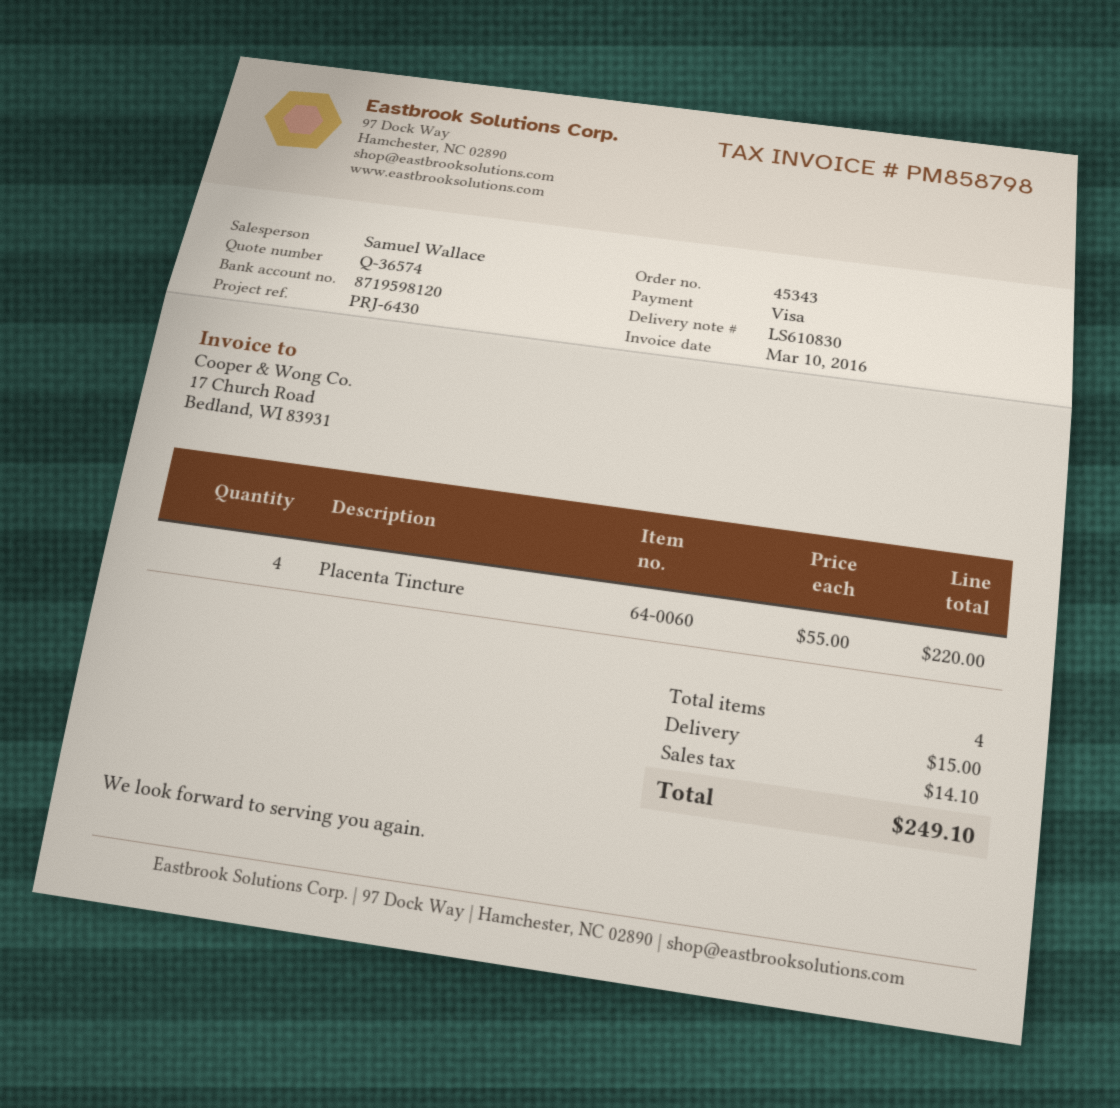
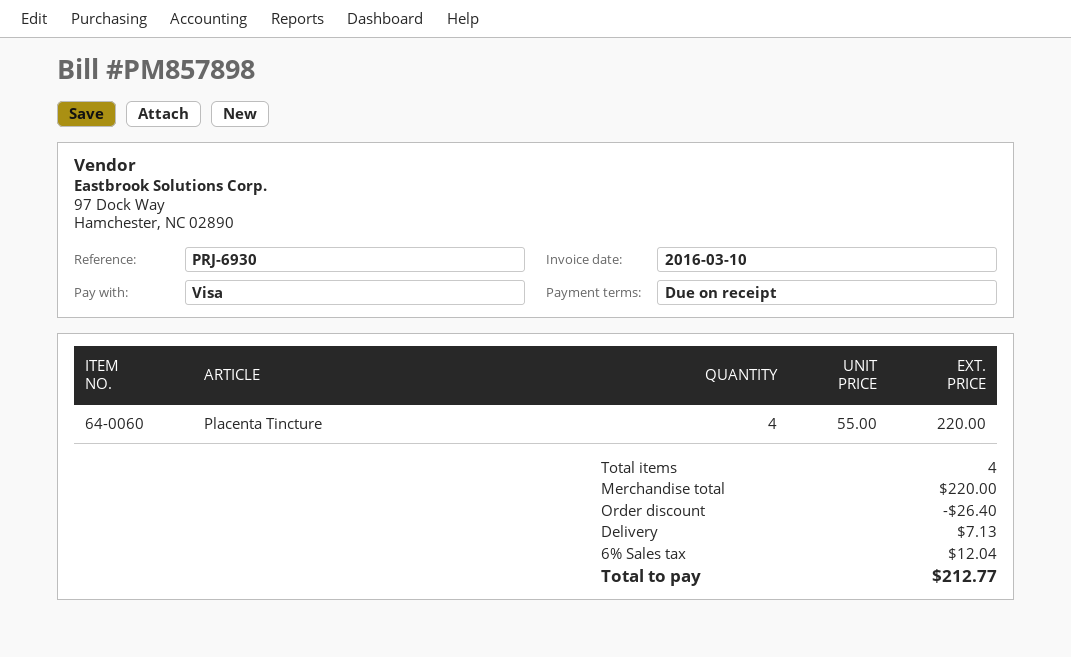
invoice number: PM858798 -> PM857898
reference: PRJ-6430 -> PRJ-6930
discount: none -> 26.40
shipping: 15.00 -> 7.13
tax: 14.10 -> 12.04
total: 249.10 -> 212.77

